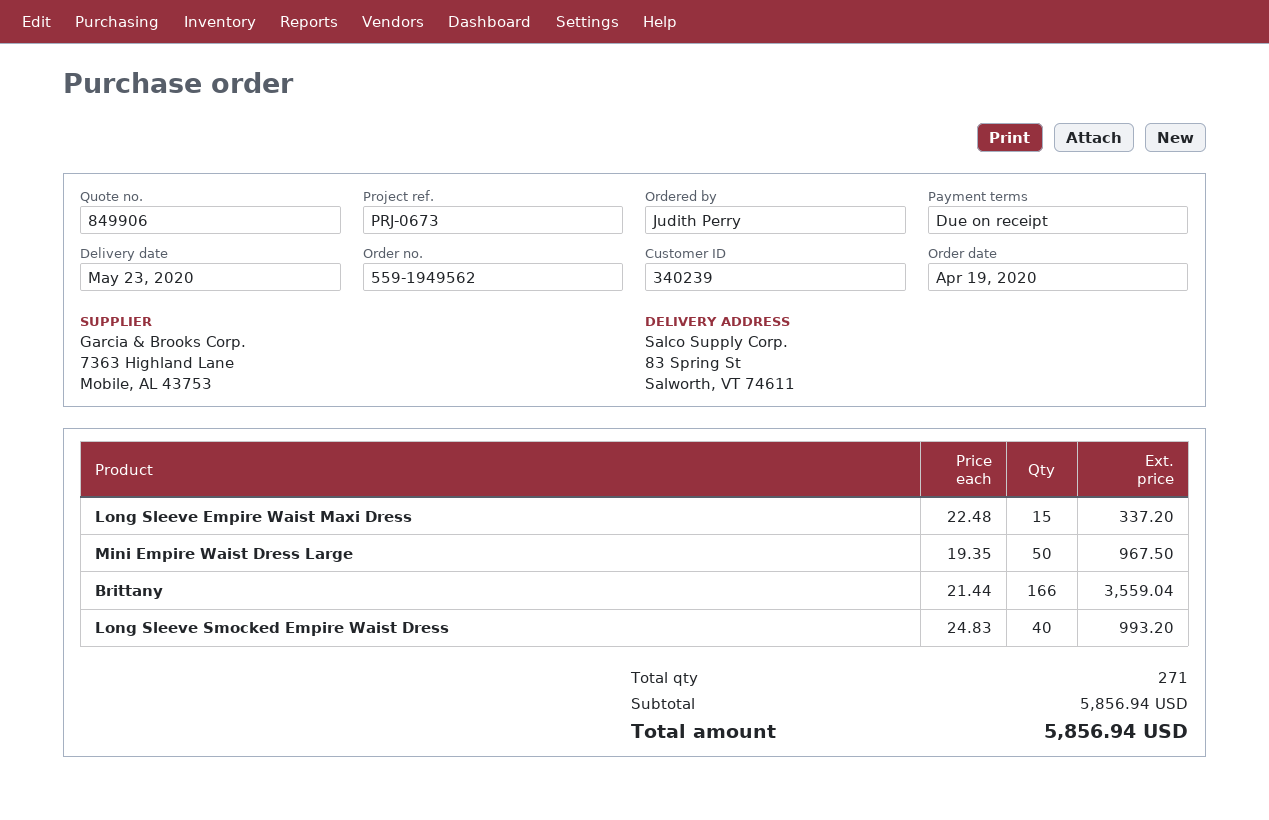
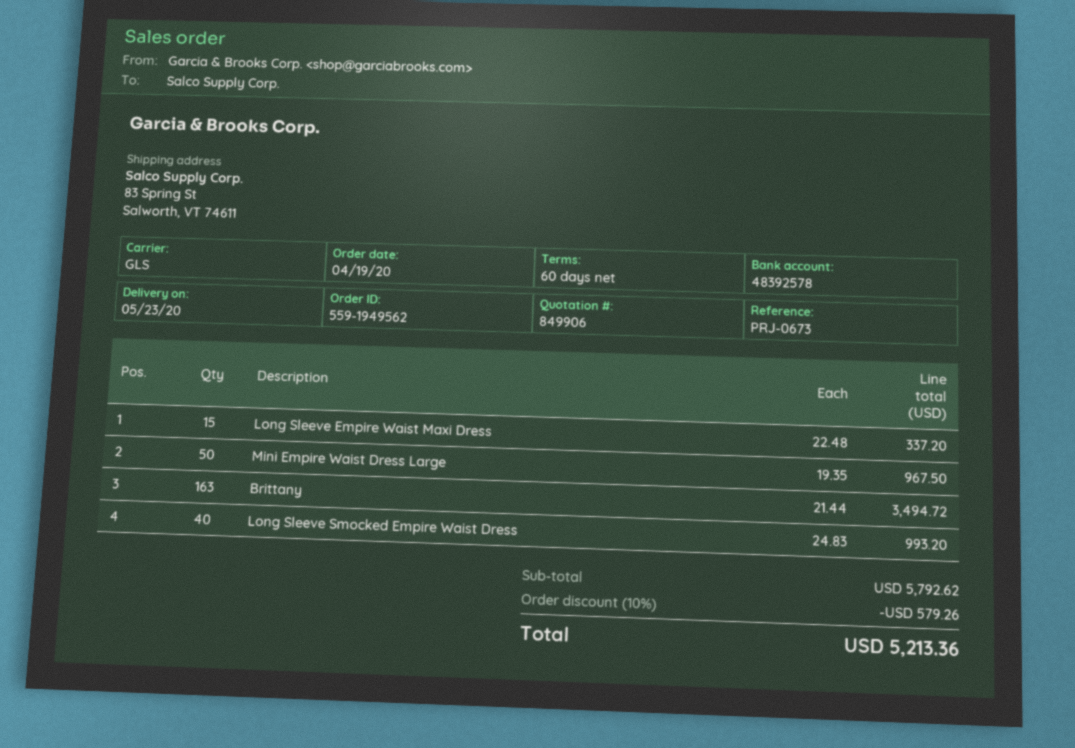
payment terms: on receipt -> 60 days
Brittany: 166 x 21.44 = 3559.04 -> 163 x 21.44 = 3494.72
subtotal: 5856.94 -> 5792.62
discount: none -> 10% = 579.26
total: 5856.94 -> 5213.36

